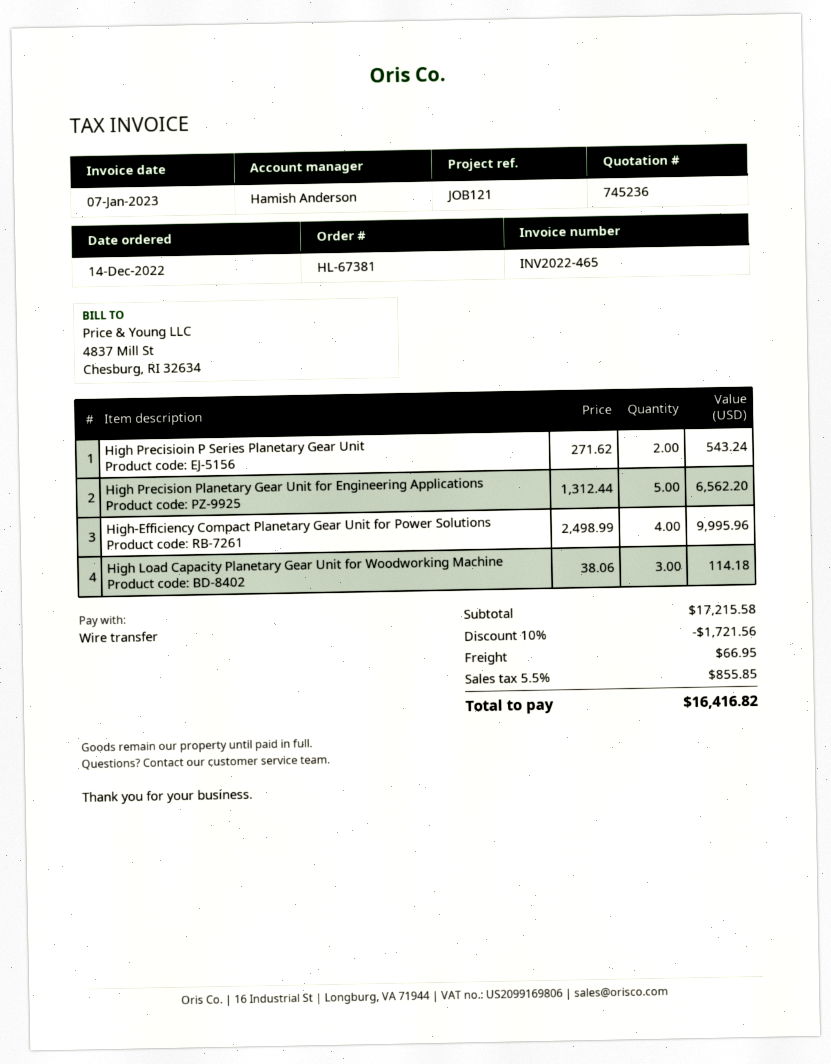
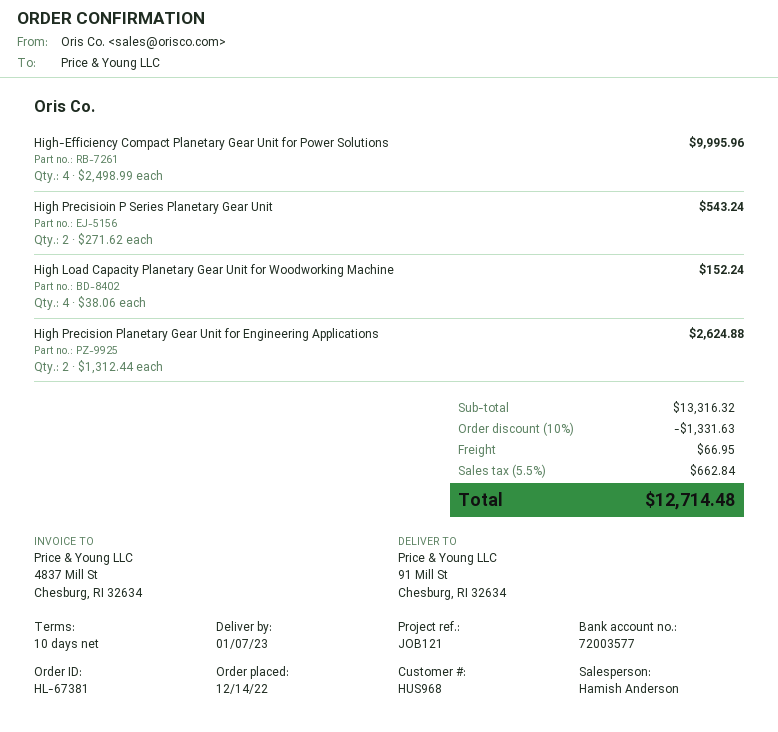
High Precision Planetary Gear Unit for Engineering Applications: 5 x 1312.44 = 6562.20 -> 2 x 1312.44 = 2624.88
High Load Capacity Planetary Gear Unit for Woodworking Machine: 3 x 38.06 = 114.18 -> 4 x 38.06 = 152.24
subtotal: 17215.58 -> 13316.32
discount: 10% = 1721.56 -> 10% = 1331.63
tax: 5.5% = 855.85 -> 5.5% = 662.84
total: 16416.82 -> 12714.48

